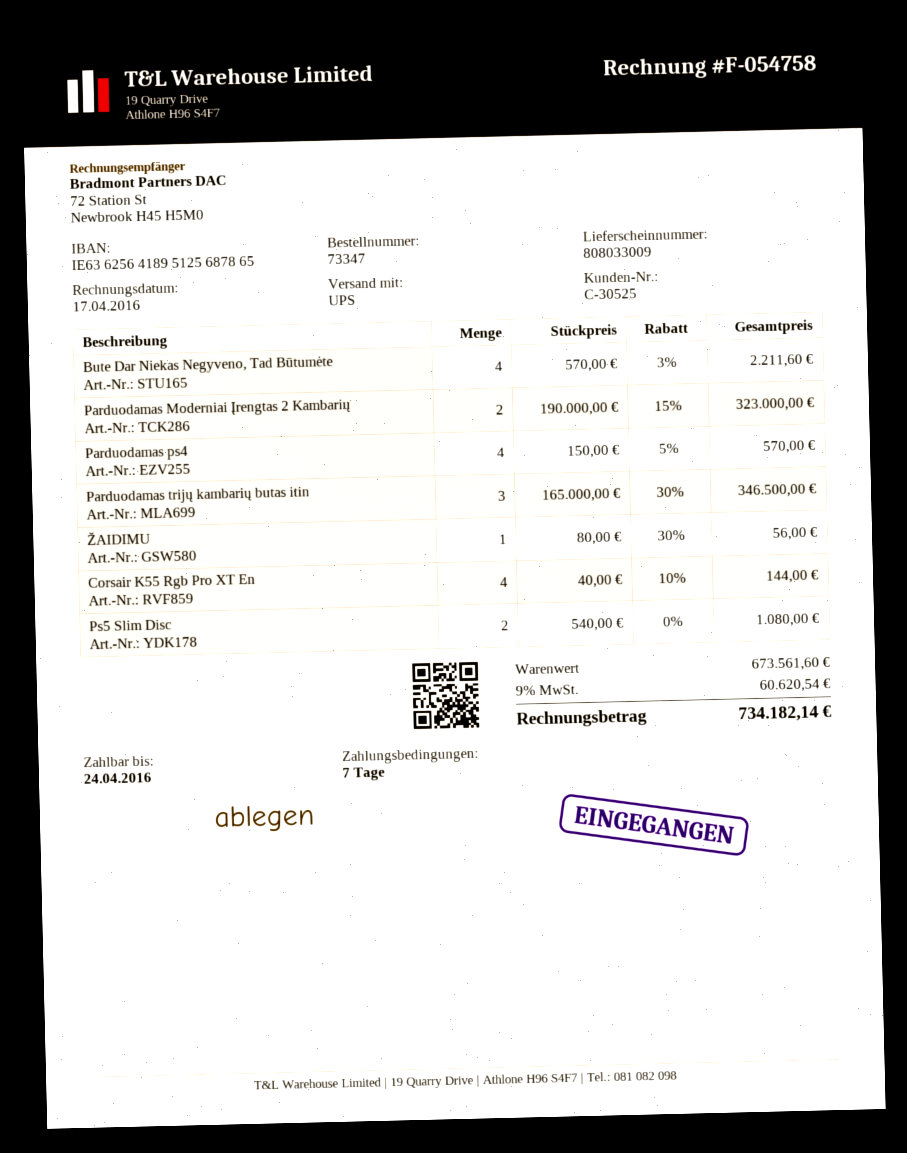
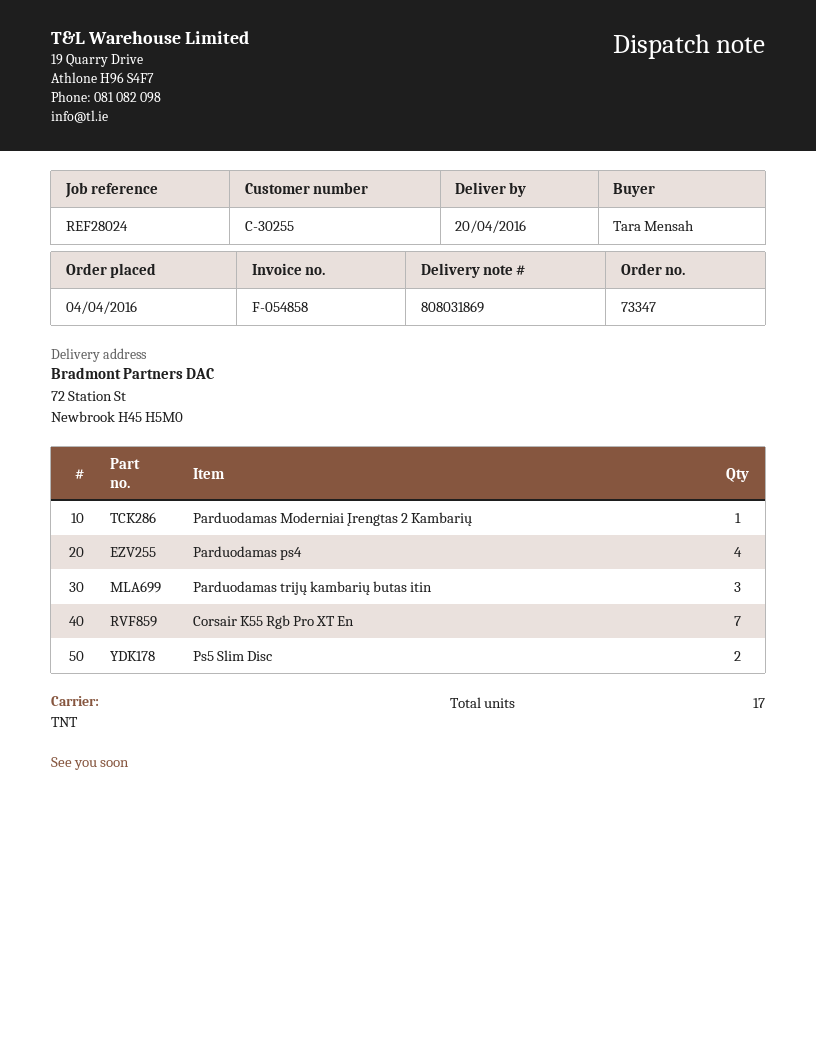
delivery note number: 808033009 -> 808031869
invoice number: F-054758 -> F-054858
customer number: C-30525 -> C-30255
shipping method: UPS -> TNT
Bute Dar Niekas Negyveno, Tad Būtumėte: 4 -> none
Parduodamas Moderniai Įrengtas 2 Kambarių: 2 -> 1
ŽAIDIMU: 1 -> none
Corsair K55 Rgb Pro XT En: 4 -> 7

